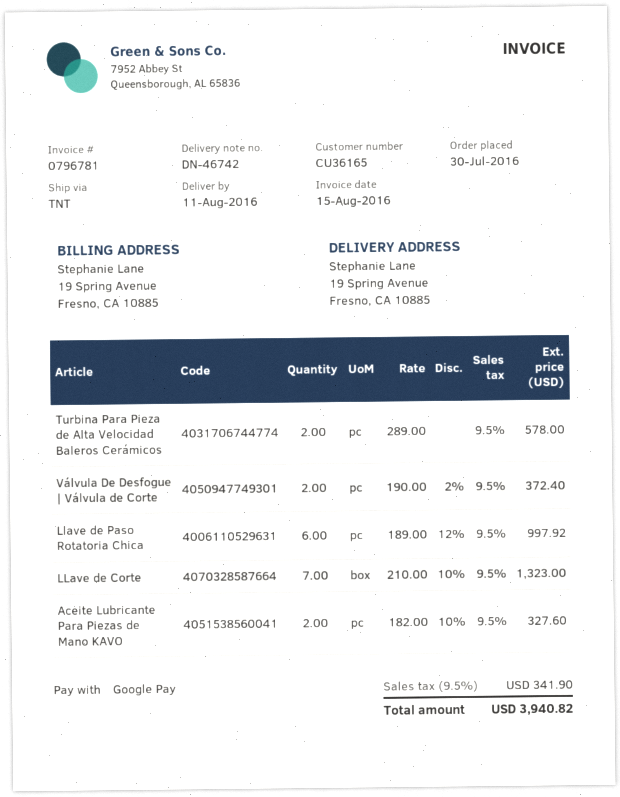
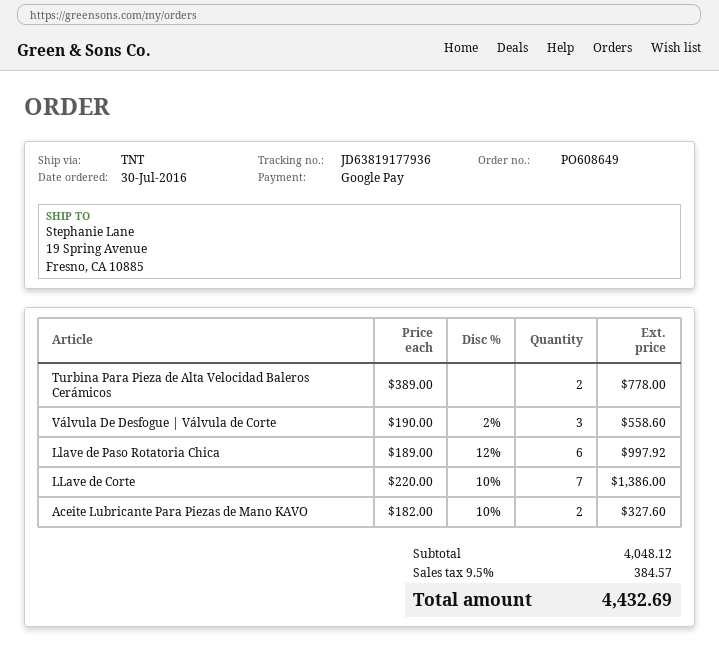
Turbina Para Pieza de Alta Velocidad Baleros Cerámicos: 2 x 289.00 = 578.00 -> 2 x 389.00 = 778.00
Válvula De Desfogue | Válvula de Corte: 2 x 190.00 - 2% = 372.40 -> 3 x 190.00 - 2% = 558.60
LLave de Corte: 7 x 210.00 - 10% = 1323.00 -> 7 x 220.00 - 10% = 1386.00
tax: 9.5% = 341.90 -> 9.5% = 384.57
total: 3940.82 -> 4432.69

